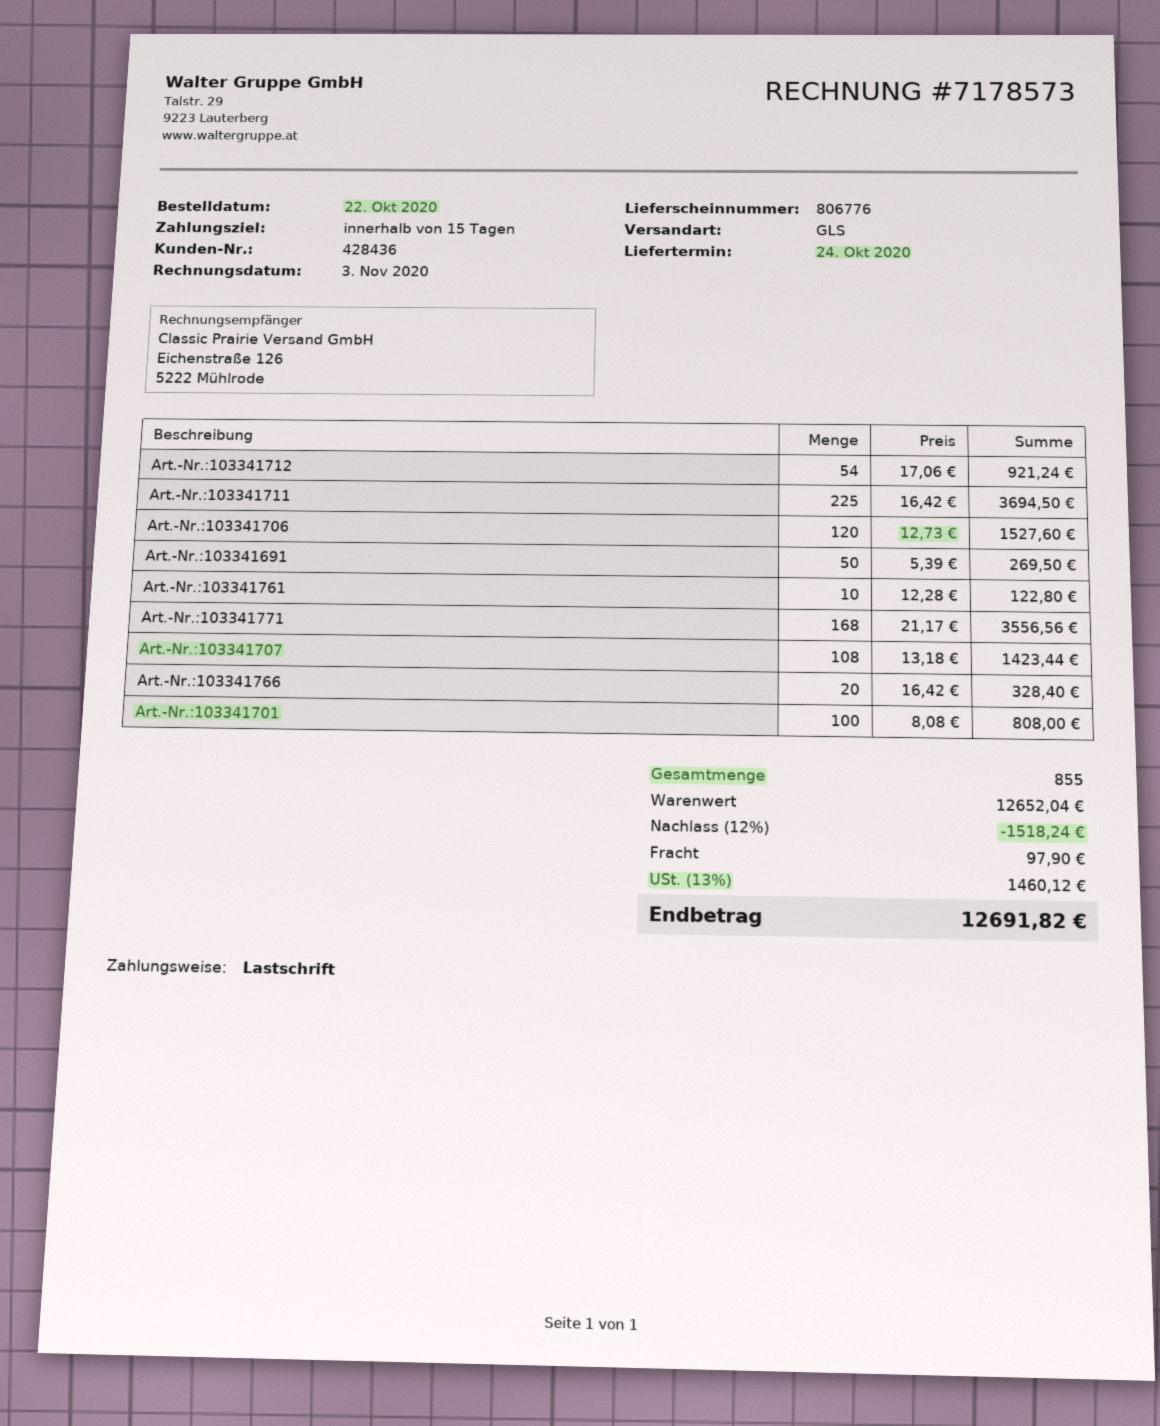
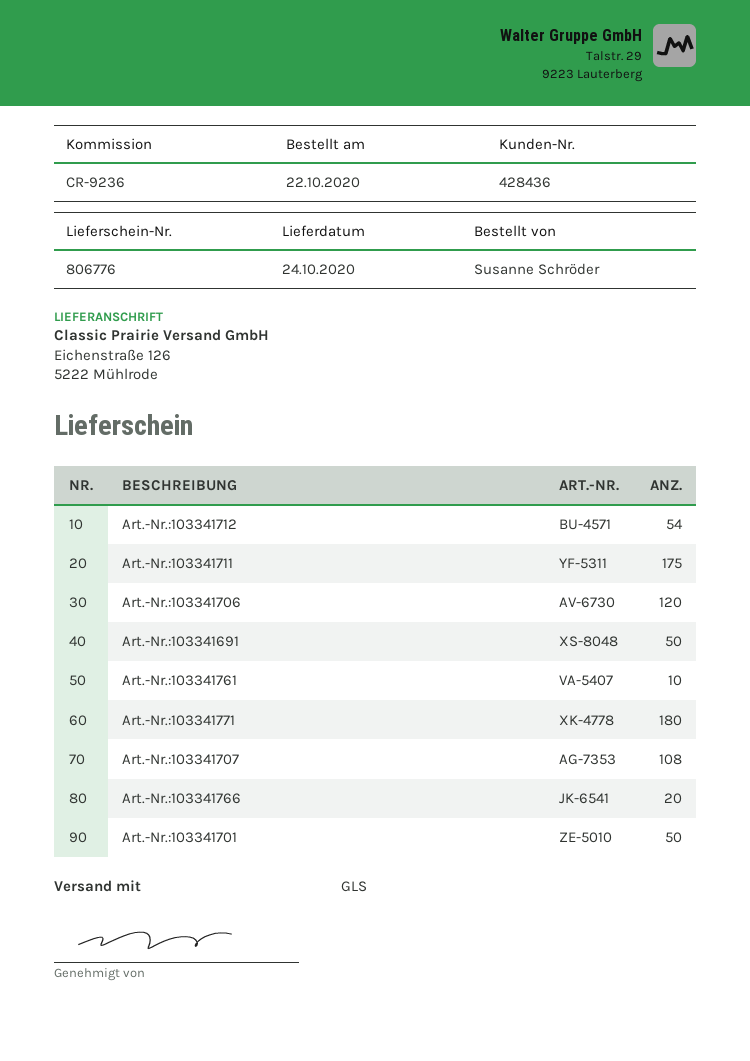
Art.-Nr.:103341711: 225 -> 175
Art.-Nr.:103341771: 168 -> 180
Art.-Nr.:103341701: 100 -> 50

